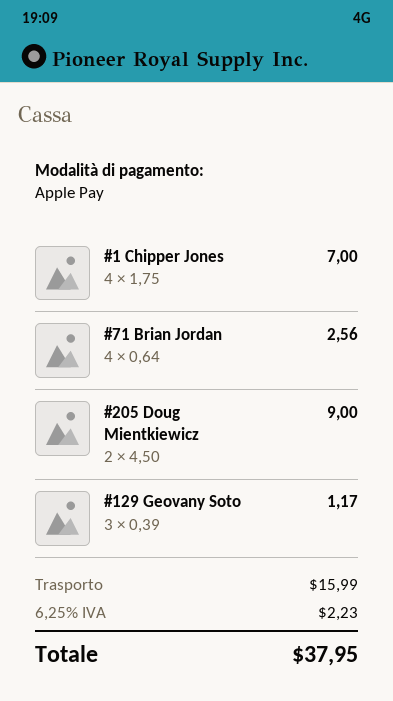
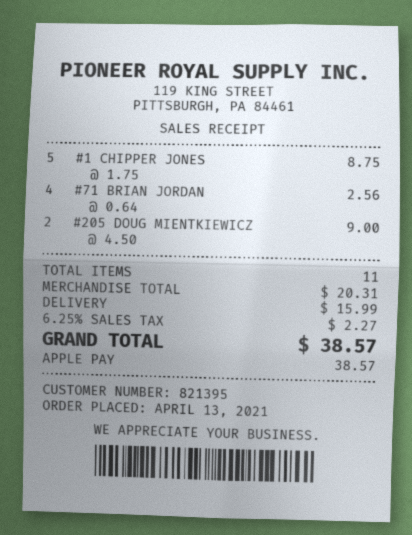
#1 Chipper Jones: 4 x 1.75 = 7.00 -> 5 x 1.75 = 8.75
#129 Geovany Soto: 3 x 0.39 = 1.17 -> none
tax: 6.25% = 2.23 -> 6.25% = 2.27
total: 37.95 -> 38.57

